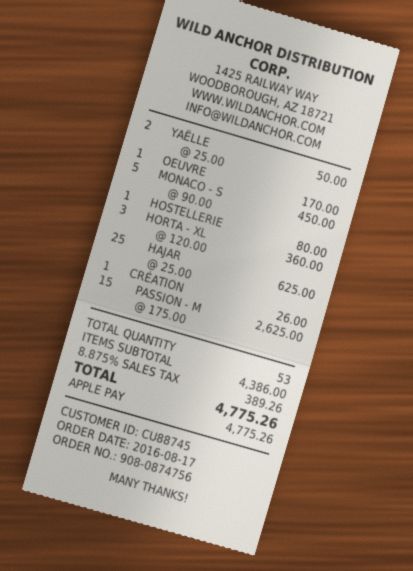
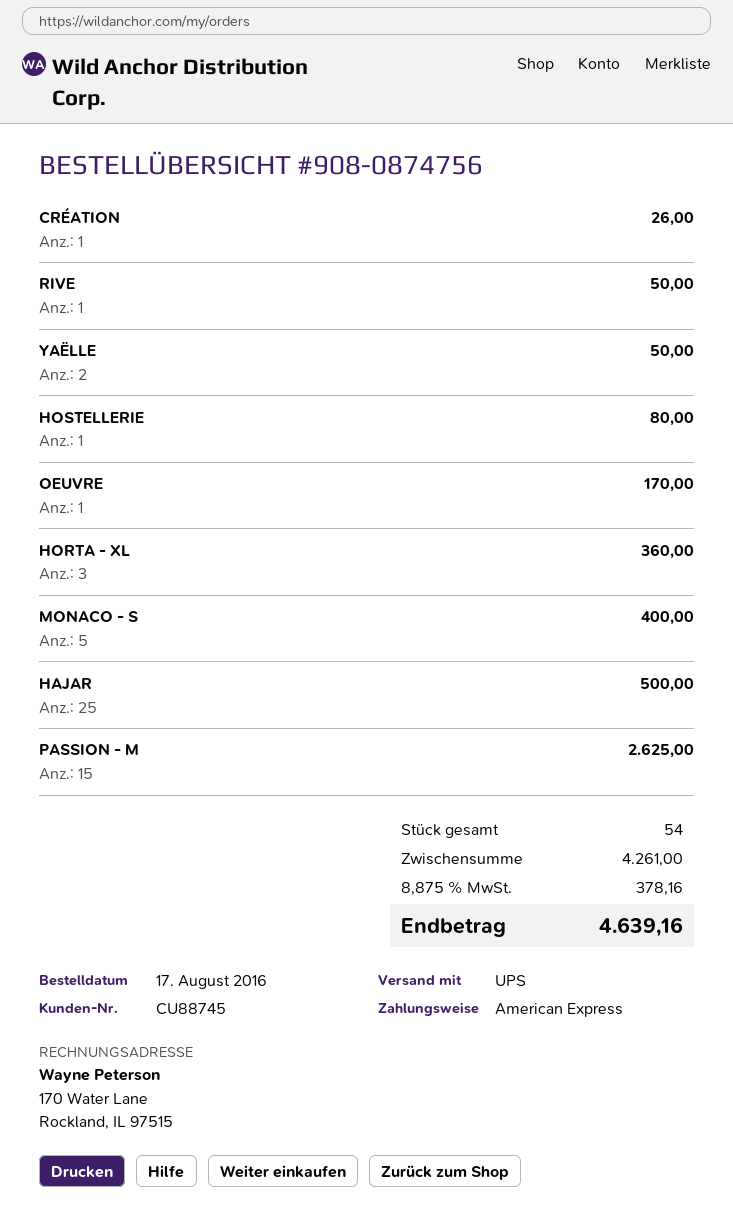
payment method: Apple Pay -> American Express
MONACO - S: 5 for 450.00 -> 5 for 400.00
HAJAR: 25 for 625.00 -> 25 for 500.00
RIVE: none -> 1 for 50.00
total quantity: 53 -> 54
subtotal: 4386.00 -> 4261.00
tax: 8.875% = 389.26 -> 8.875% = 378.16
total: 4775.26 -> 4639.16

